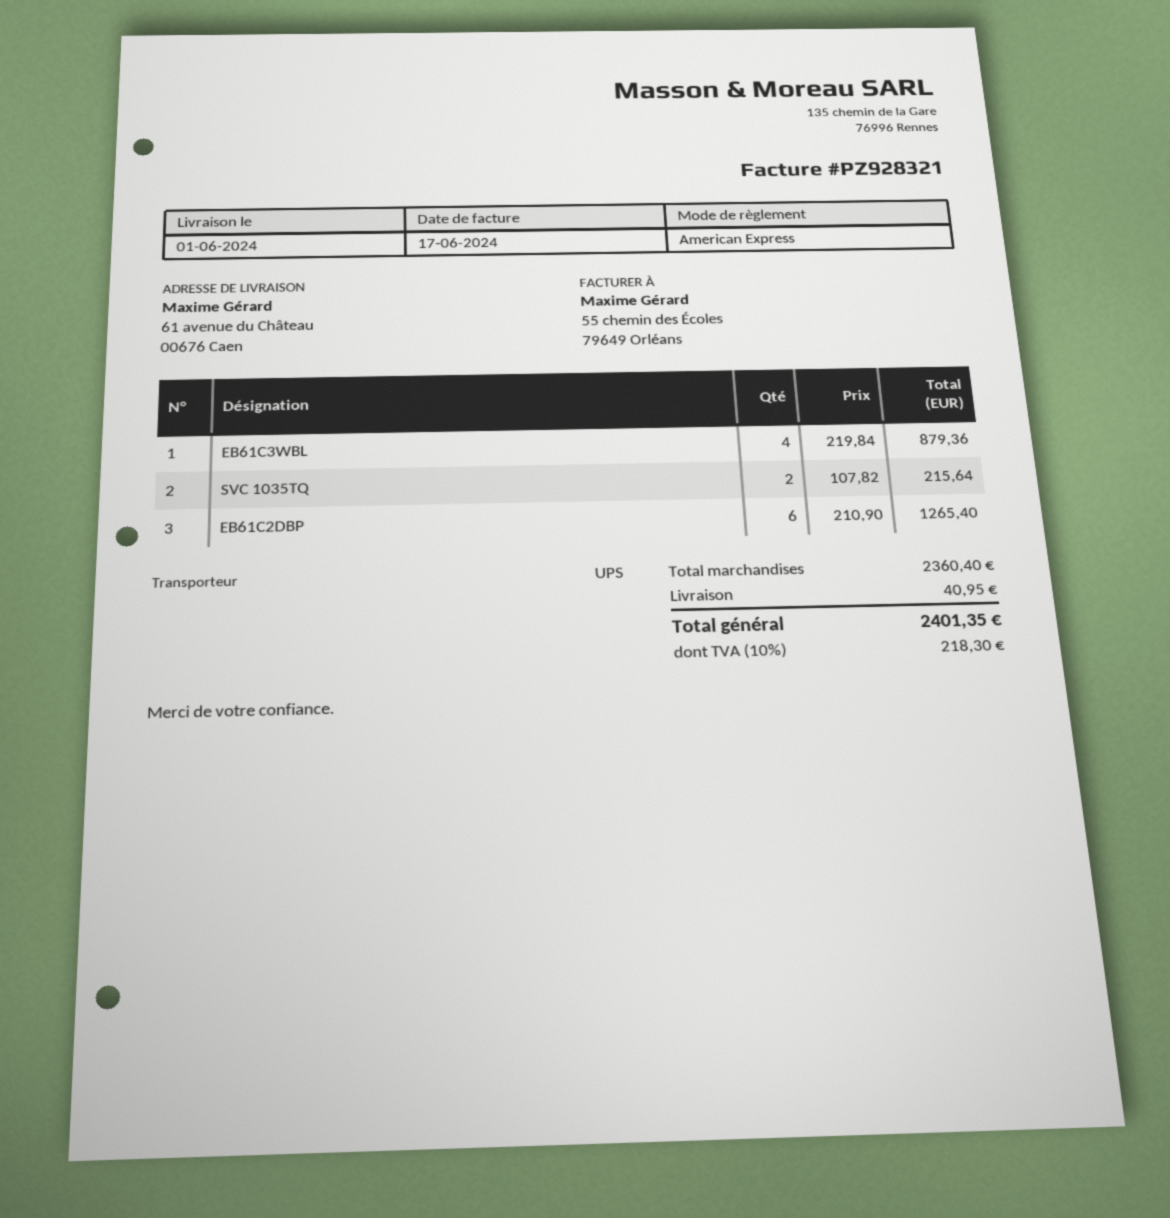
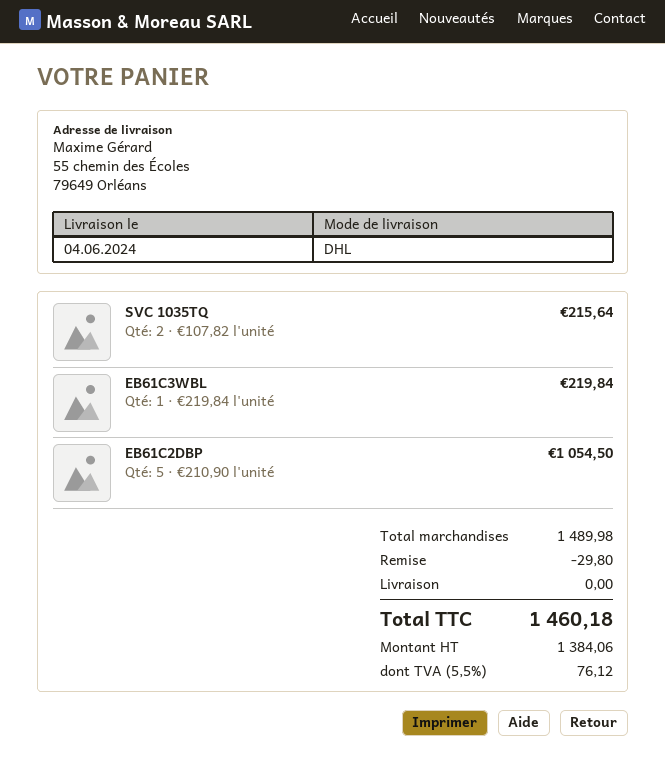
delivery date: 2024-06-01 -> 2024-06-04
shipping method: UPS -> DHL
ship to: 61 avenue du Château, 00676 Caen -> 55 chemin des Écoles, 79649 Orléans
EB61C3WBL: 4 x 219.84 = 879.36 -> 1 x 219.84 = 219.84
EB61C2DBP: 6 x 210.90 = 1265.40 -> 5 x 210.90 = 1054.50
subtotal: 2360.40 -> 1489.98
discount: none -> 29.80
shipping: 40.95 -> 0.00
tax: 10% = 218.30 -> 5.5% = 76.12
total: 2401.35 -> 1460.18

